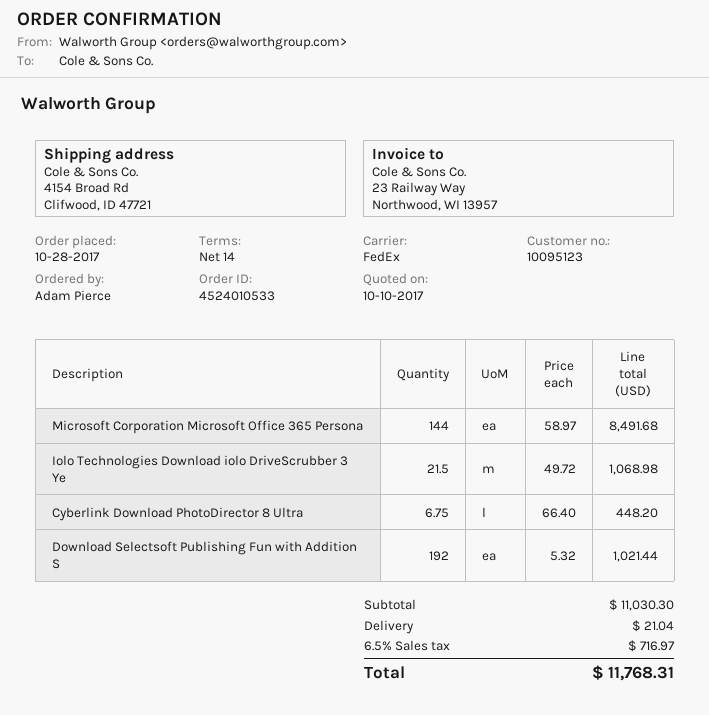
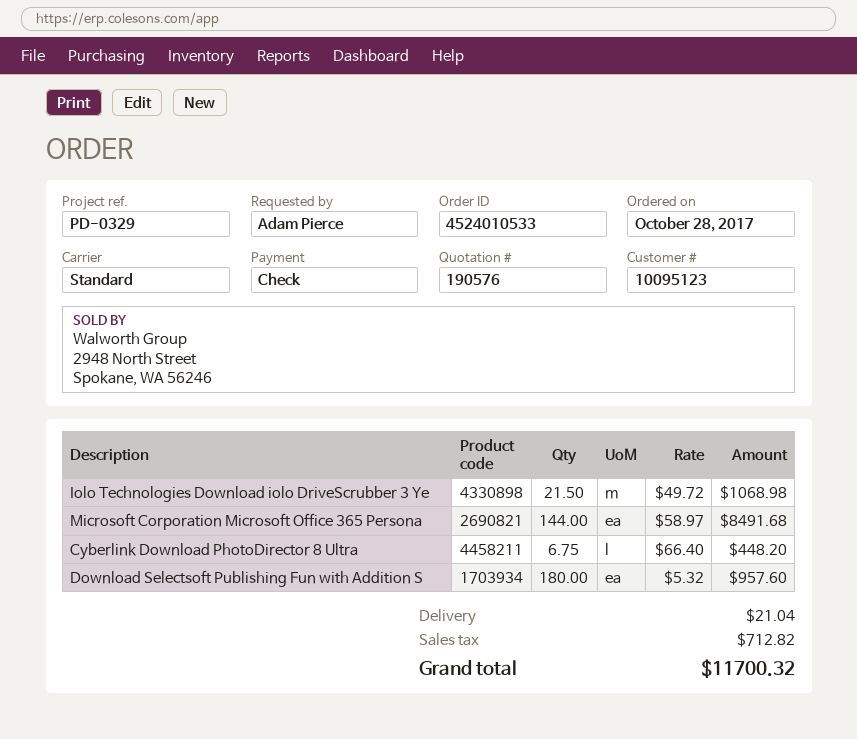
shipping method: FedEx -> standard
Download Selectsoft Publishing Fun with Addition S: 192 x 5.32 = 1021.44 -> 180 x 5.32 = 957.60
tax: 716.97 -> 712.82
total: 11768.31 -> 11700.32

